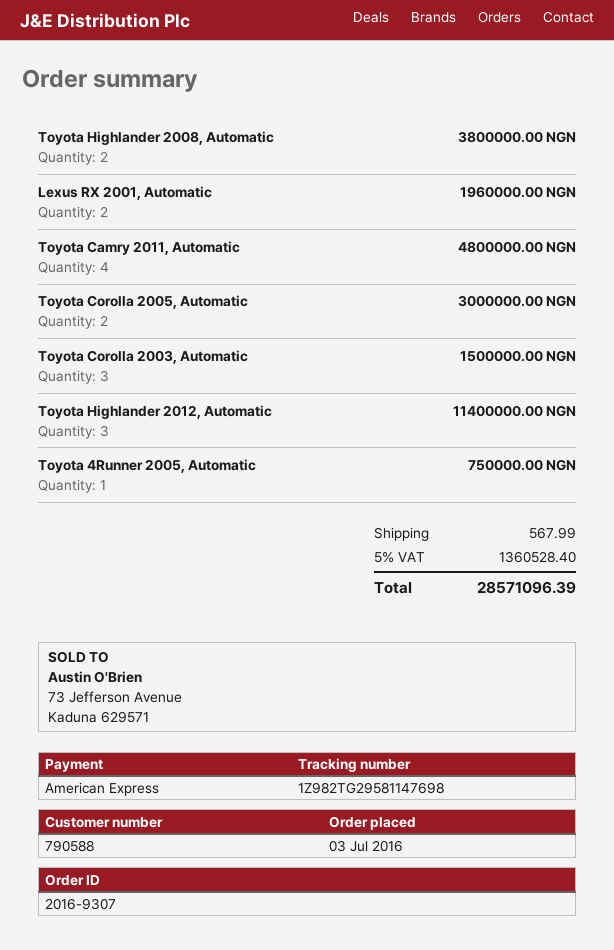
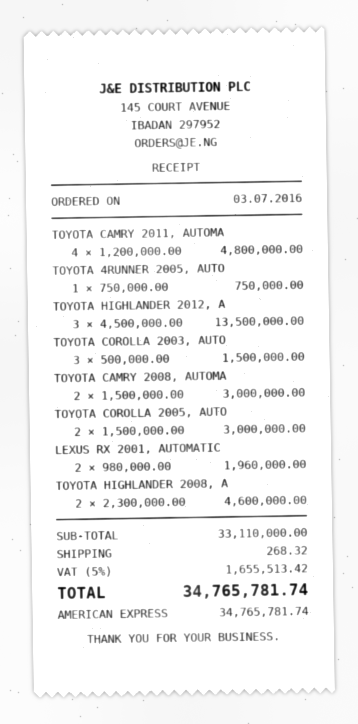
Toyota Highlander 2008, Automatic: 2 for 3800000.00 -> 2 for 4600000.00
Toyota Highlander 2012, Automatic: 3 for 11400000.00 -> 3 for 13500000.00
TOYOTA CAMRY 2008, AUTOMA: none -> 2 for 3000000.00
shipping: 567.99 -> 268.32
tax: 5% = 1360528.40 -> 5% = 1655513.42
total: 28571096.39 -> 34765781.74

